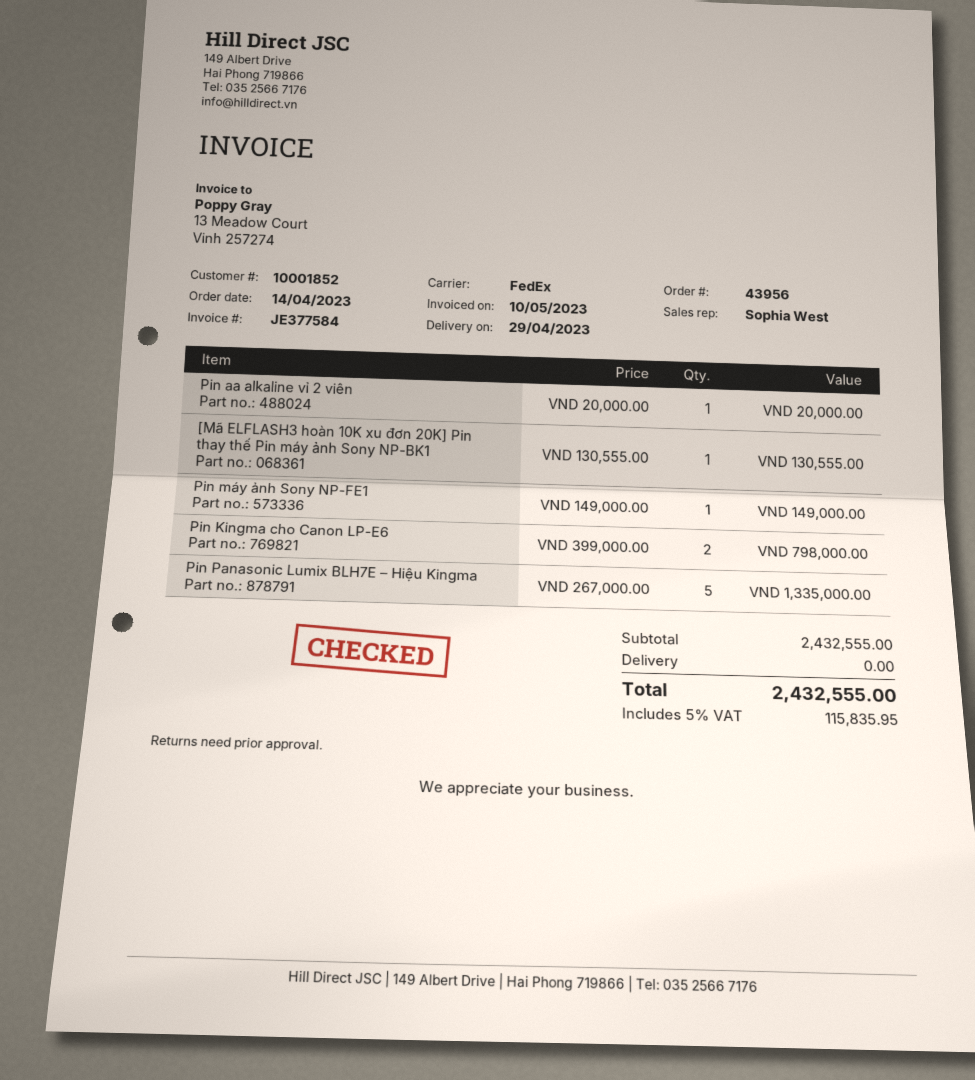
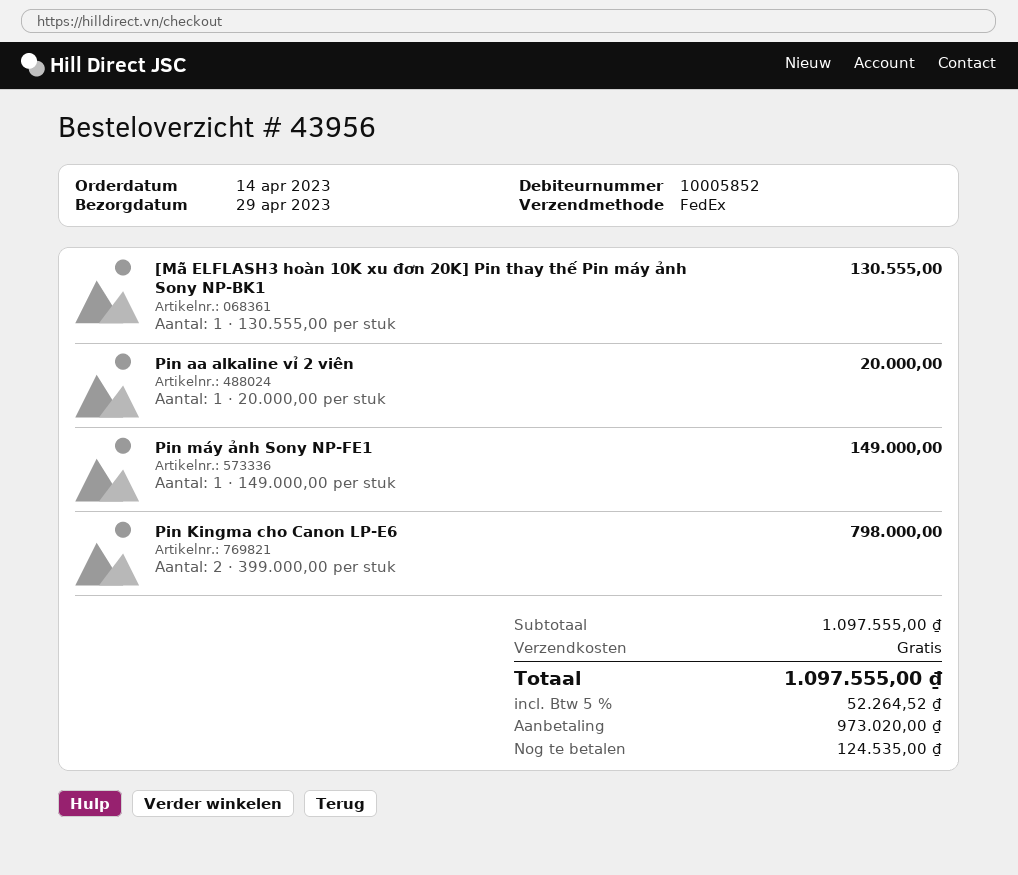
customer number: 10001852 -> 10005852
Pin Panasonic Lumix BLH7E – Hiệu Kingma: 5 x 267000.00 = 1335000.00 -> none
subtotal: 2432555.00 -> 1097555.00
tax: 5% = 115835.95 -> 5% = 52264.52
total: 2432555.00 -> 1097555.00

